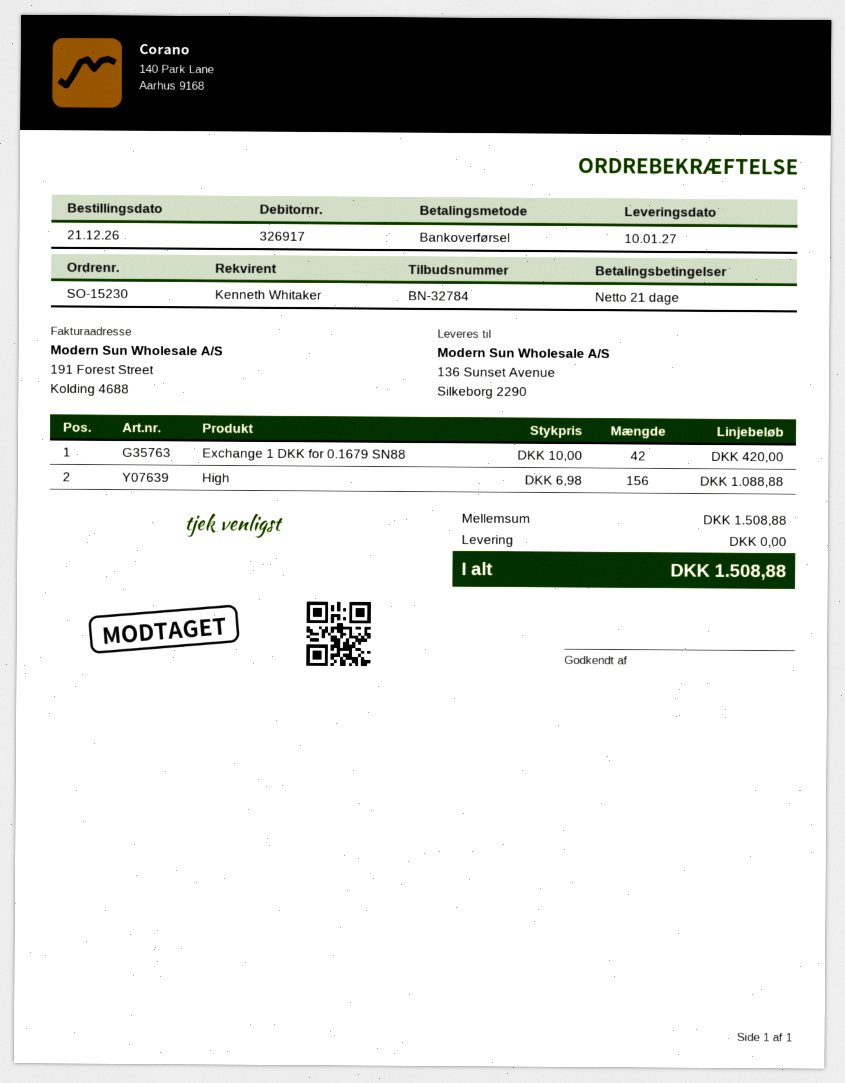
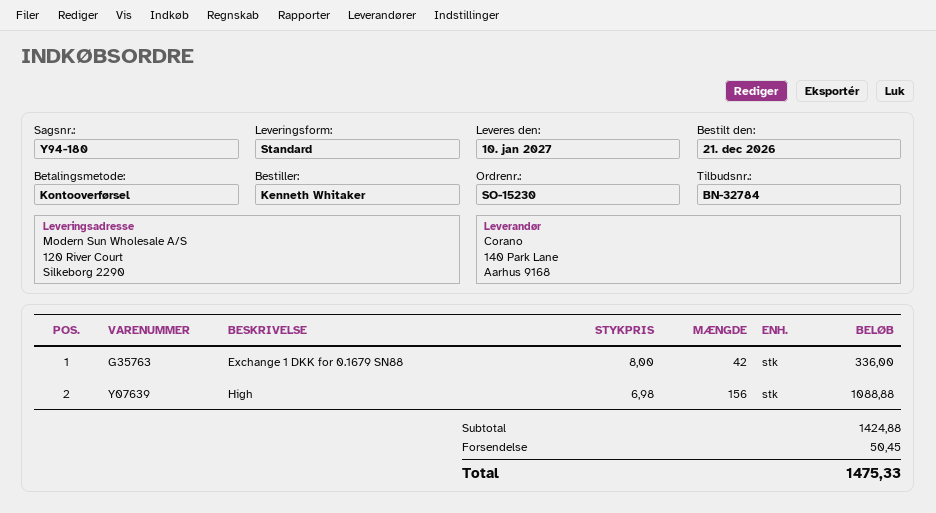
ship to: 136 Sunset Avenue, Silkeborg 2290 -> 120 River Court, Silkeborg 2290
Exchange 1 DKK for 0.1679 SN88: 42 x 10.00 = 420.00 -> 42 x 8.00 = 336.00
subtotal: 1508.88 -> 1424.88
shipping: 0.00 -> 50.45
total: 1508.88 -> 1475.33

